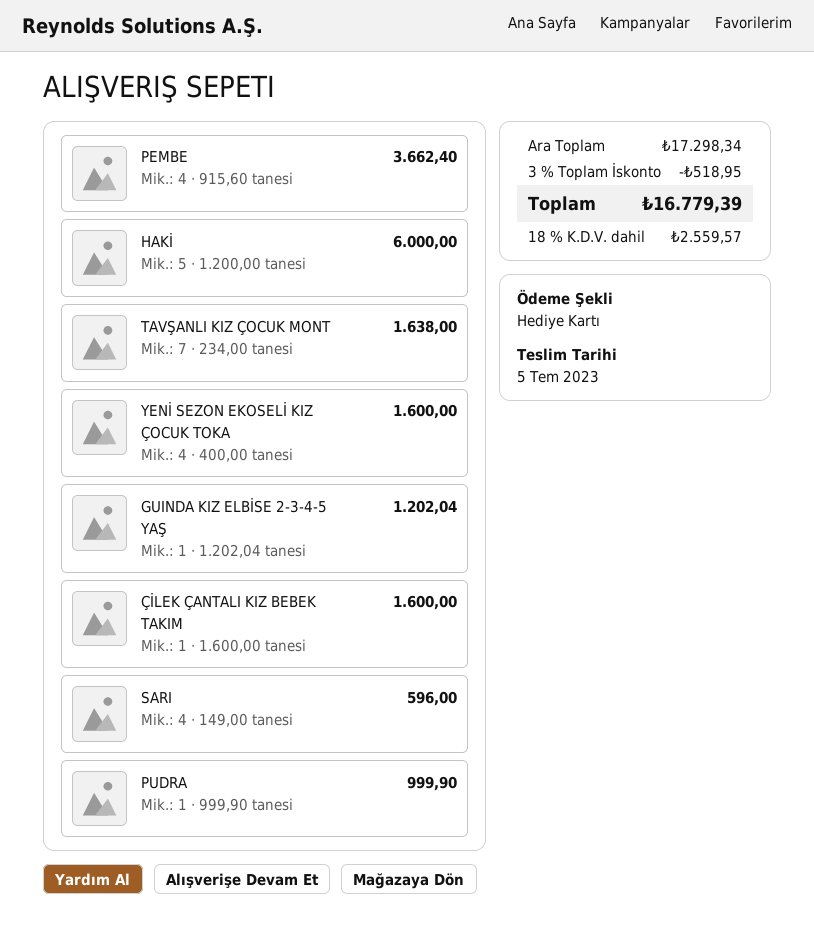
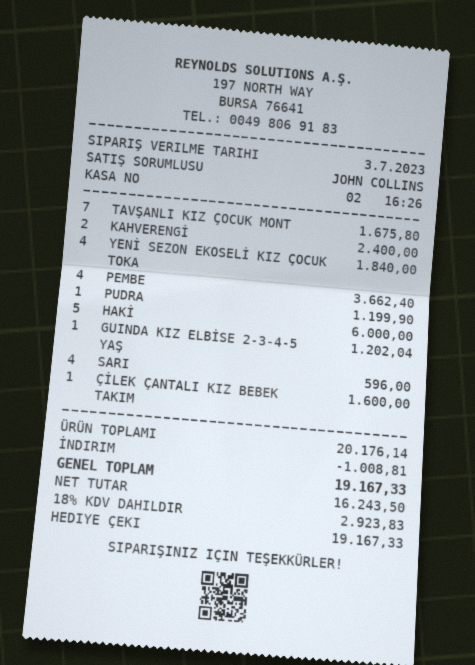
TAVŞANLI KIZ ÇOCUK MONT: 7 for 1638.00 -> 7 for 1675.80
YENİ SEZON EKOSELİ KIZ ÇOCUK TOKA: 4 for 1600.00 -> 4 for 1840.00
PUDRA: 1 for 999.90 -> 1 for 1199.90
KAHVERENGİ: none -> 2 for 2400.00
subtotal: 17298.34 -> 20176.14
discount: 518.95 -> 1008.81
tax: 18% = 2559.57 -> 18% = 2923.83
total: 16779.39 -> 19167.33

